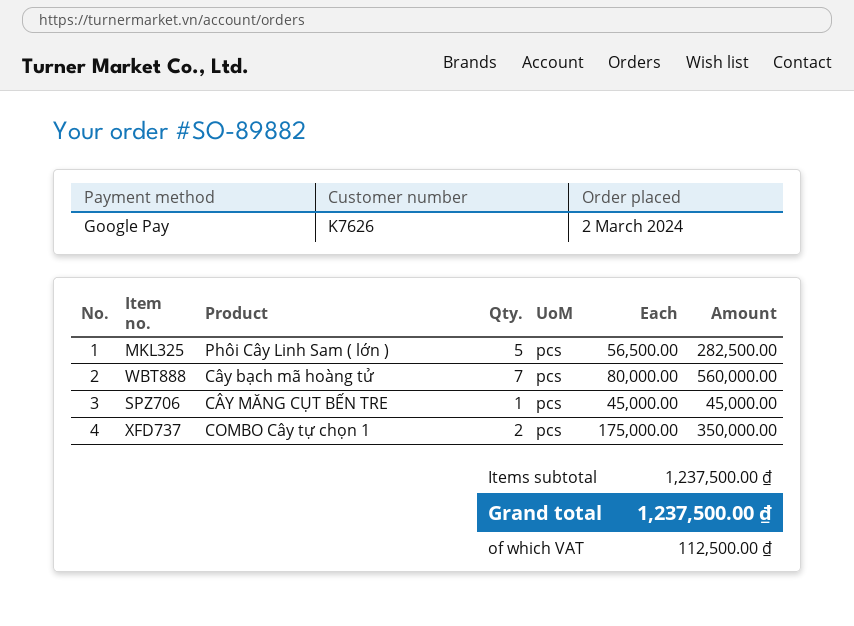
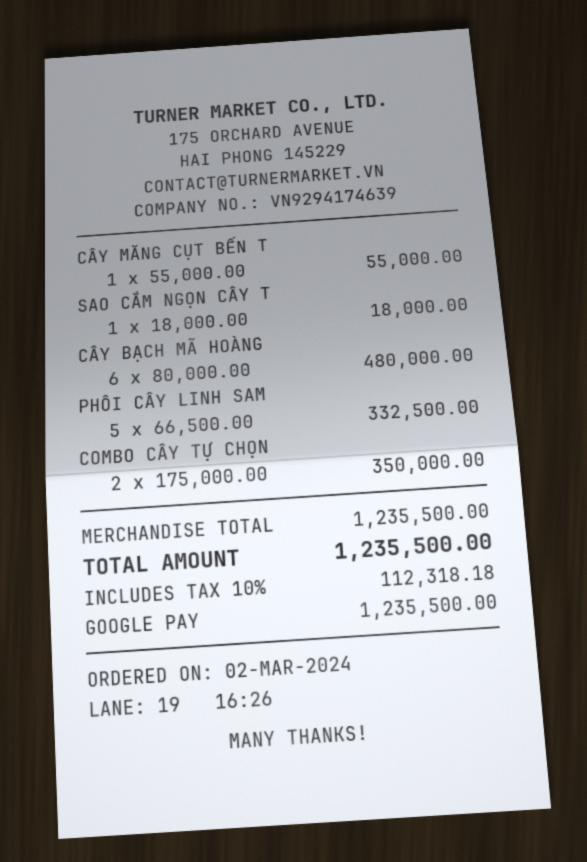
Phôi Cây Linh Sam ( lớn ): 5 x 56500.00 = 282500.00 -> 5 x 66500.00 = 332500.00
Cây bạch mã hoàng tử: 7 x 80000.00 = 560000.00 -> 6 x 80000.00 = 480000.00
CÂY MĂNG CỤT BẾN TRE: 1 x 45000.00 = 45000.00 -> 1 x 55000.00 = 55000.00
SAO CẮM NGỌN CÂY T: none -> 1 x 18000.00 = 18000.00
subtotal: 1237500.00 -> 1235500.00
tax: 112500.00 -> 112318.18
total: 1237500.00 -> 1235500.00

